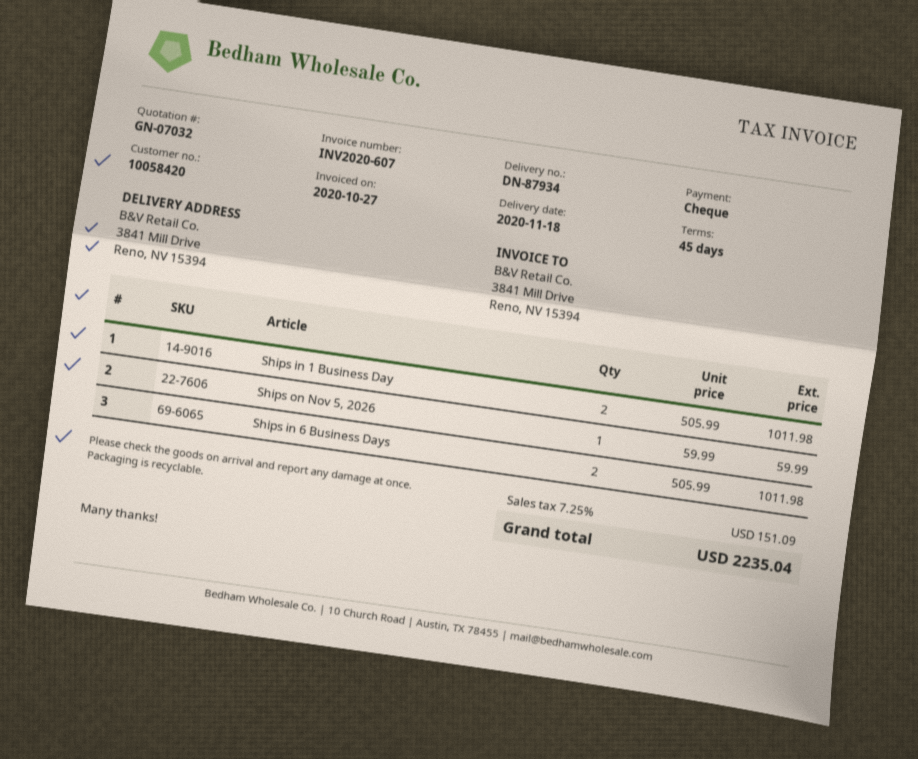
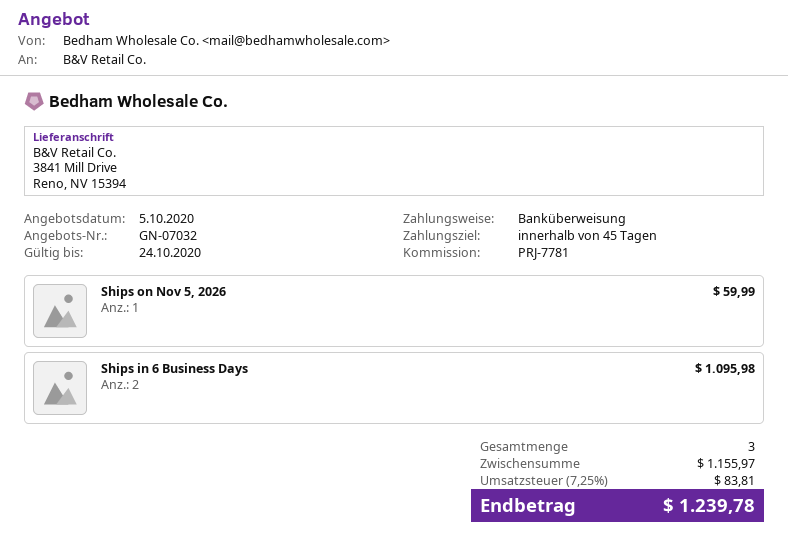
payment method: cheque -> bank transfer
Ships in 1 Business Day: 2 for 1011.98 -> none
Ships in 6 Business Days: 2 for 1011.98 -> 2 for 1095.98
tax: 7.25% = 151.09 -> 7.25% = 83.81
total: 2235.04 -> 1239.78

